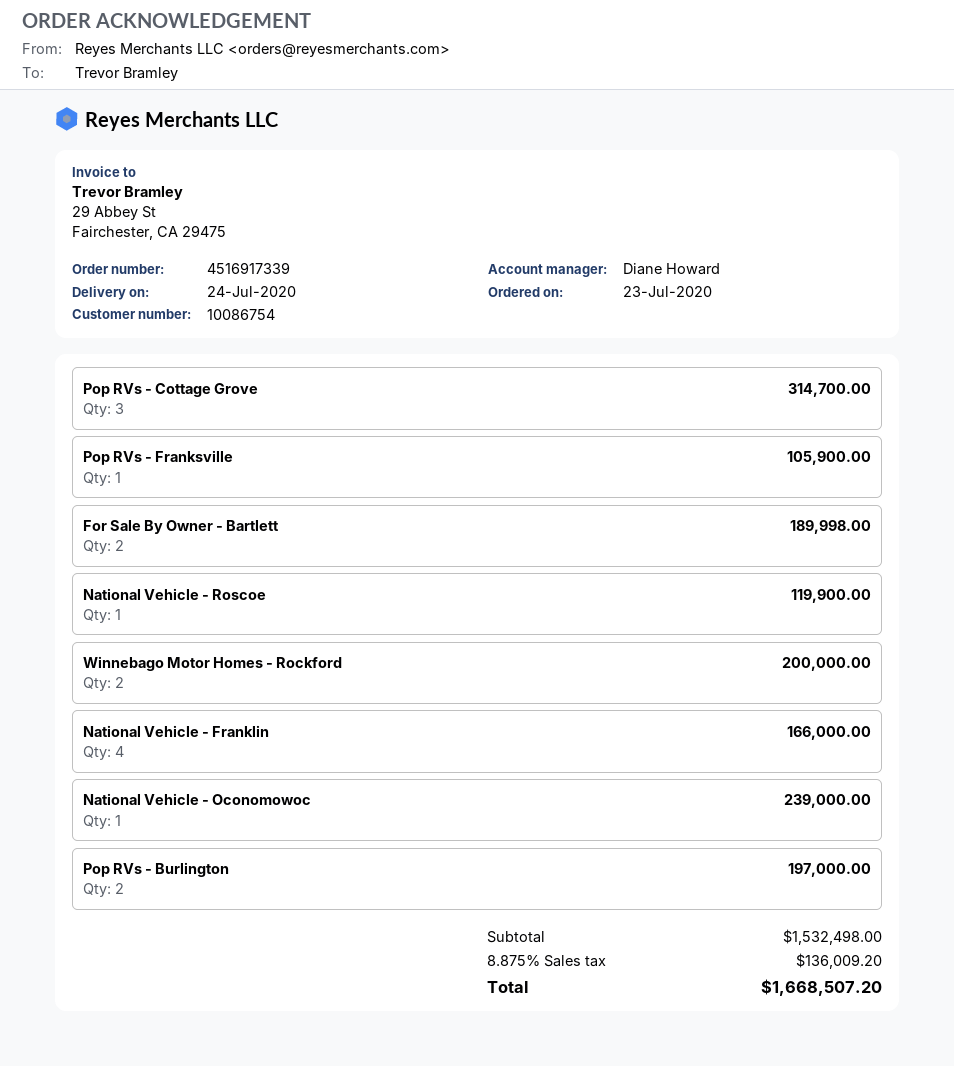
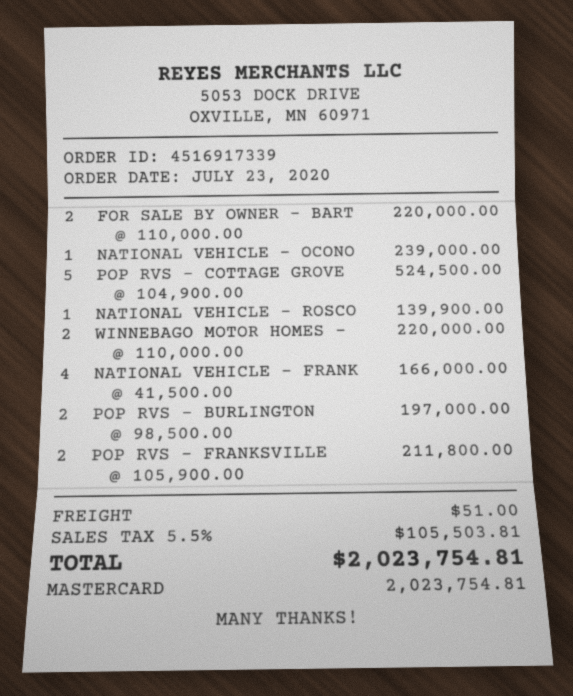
Pop RVs - Cottage Grove: 3 for 314700.00 -> 5 for 524500.00
Pop RVs - Franksville: 1 for 105900.00 -> 2 for 211800.00
For Sale By Owner - Bartlett: 2 for 189998.00 -> 2 for 220000.00
National Vehicle - Roscoe: 1 for 119900.00 -> 1 for 139900.00
Winnebago Motor Homes - Rockford: 2 for 200000.00 -> 2 for 220000.00
shipping: none -> 51.00
tax: 8.875% = 136009.20 -> 5.5% = 105503.81
total: 1668507.20 -> 2023754.81

